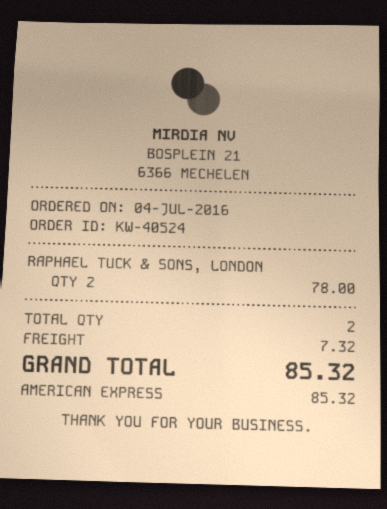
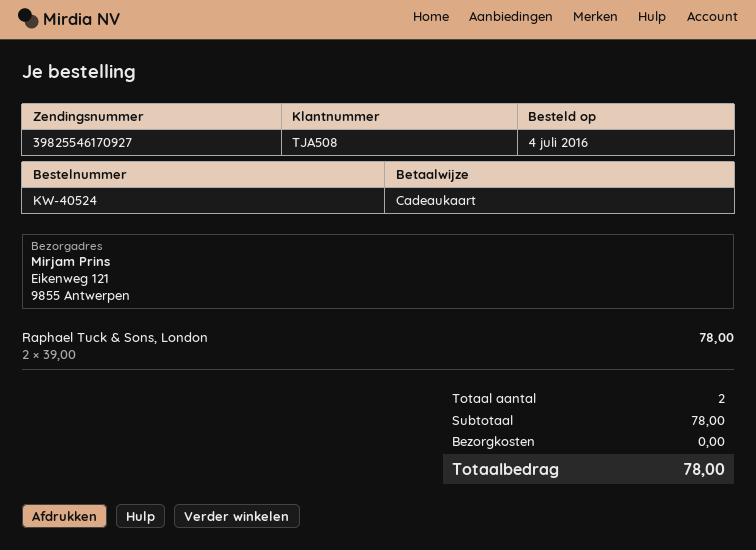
payment method: American Express -> gift card
shipping: 7.32 -> 0.00
total: 85.32 -> 78.00

